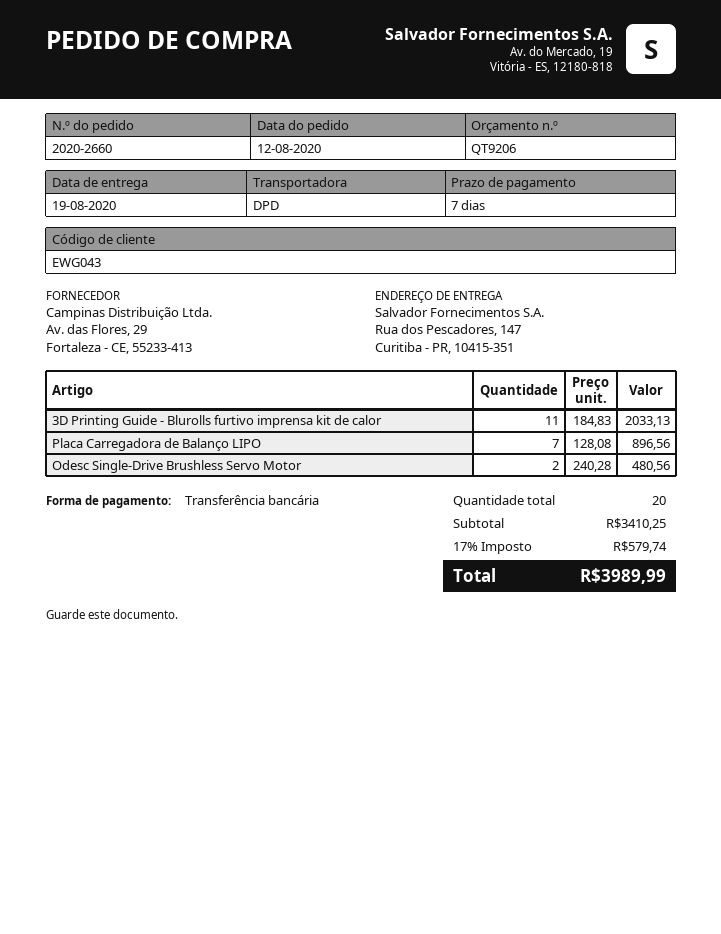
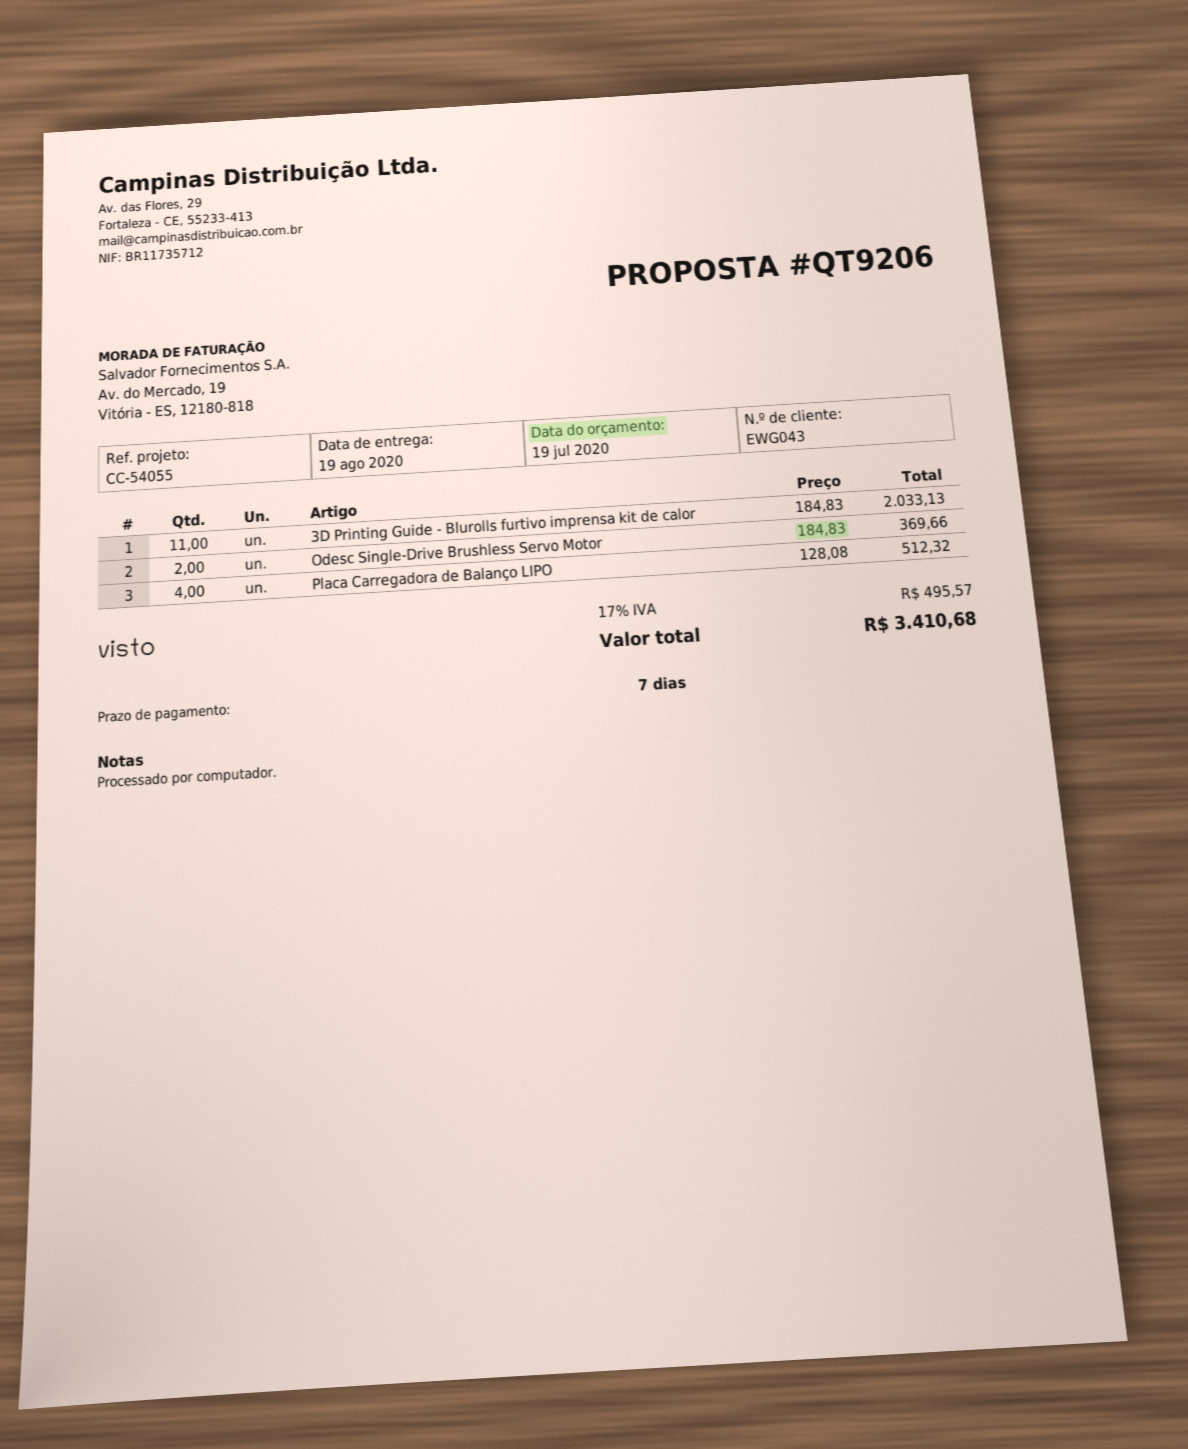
Placa Carregadora de Balanço LIPO: 7 x 128.08 = 896.56 -> 4 x 128.08 = 512.32
Odesc Single-Drive Brushless Servo Motor: 2 x 240.28 = 480.56 -> 2 x 184.83 = 369.66
tax: 17% = 579.74 -> 17% = 495.57
total: 3989.99 -> 3410.68

